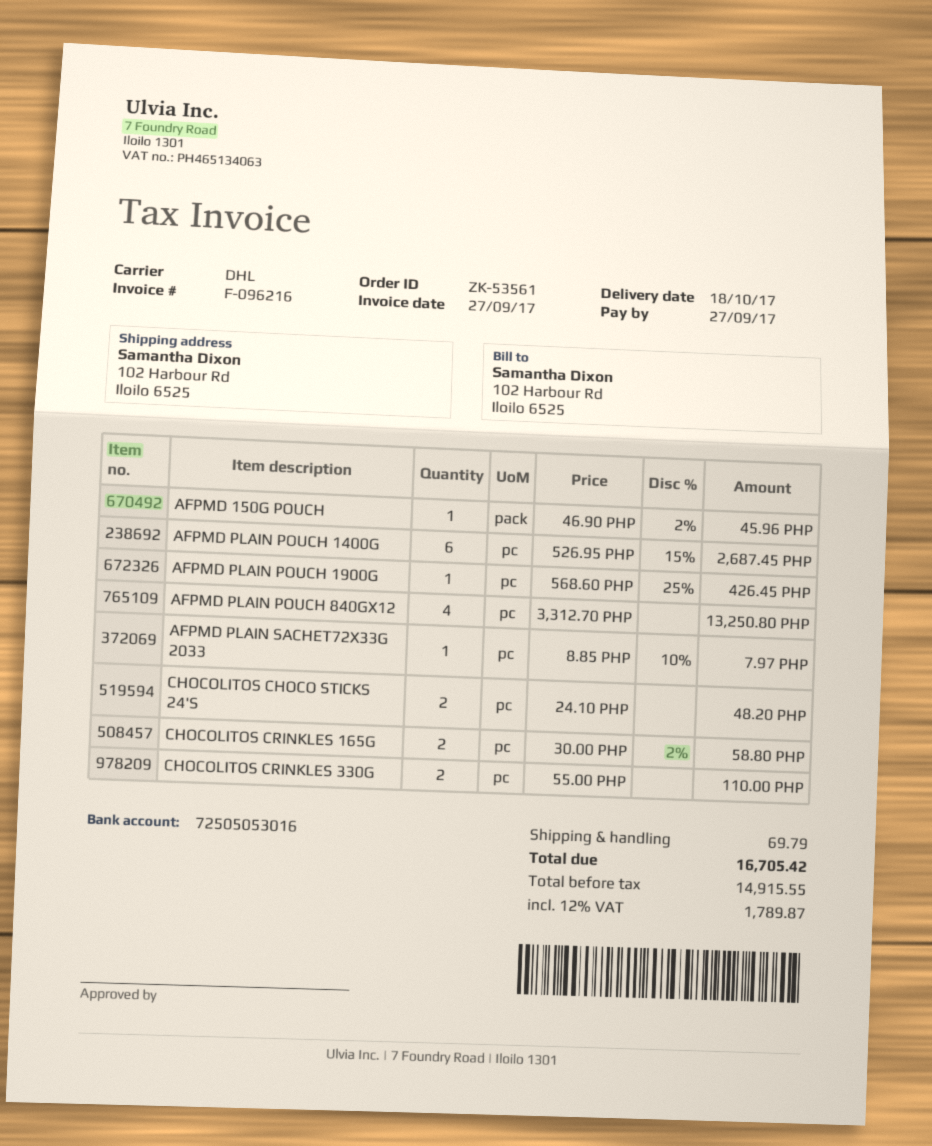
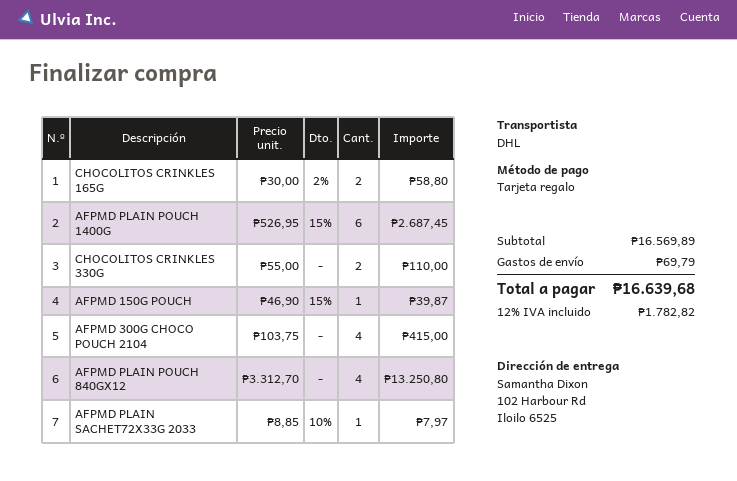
AFPMD 150G POUCH: 1 x 46.90 - 2% = 45.96 -> 1 x 46.90 - 15% = 39.87
AFPMD PLAIN POUCH 1900G: 1 x 568.60 - 25% = 426.45 -> none
CHOCOLITOS CHOCO STICKS 24'S: 2 x 24.10 = 48.20 -> none
AFPMD 300G CHOCO POUCH 2104: none -> 4 x 103.75 = 415.00
tax: 12% = 1789.87 -> 12% = 1782.82
total: 16705.42 -> 16639.68

